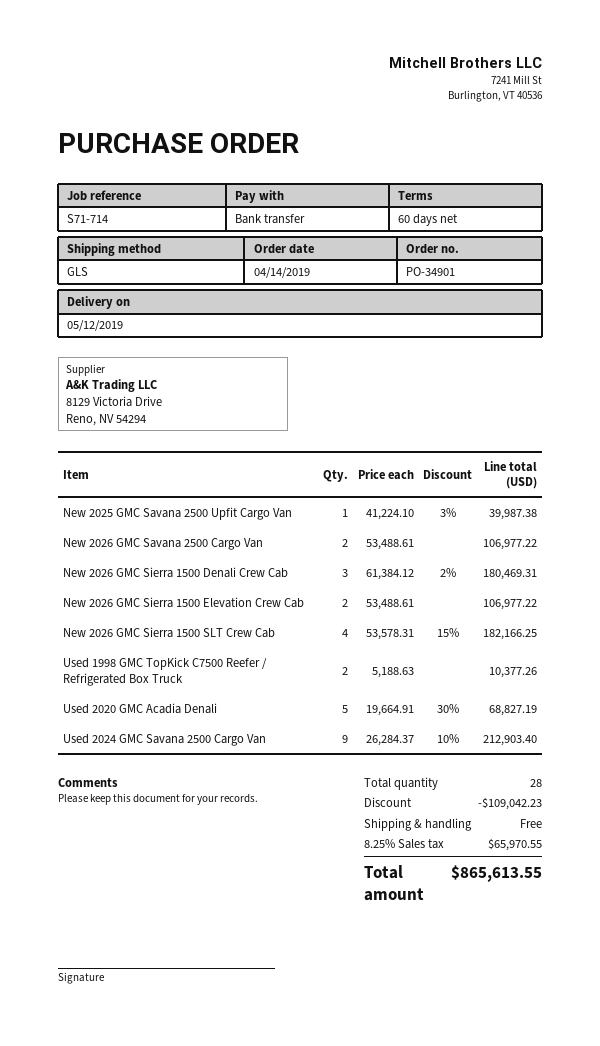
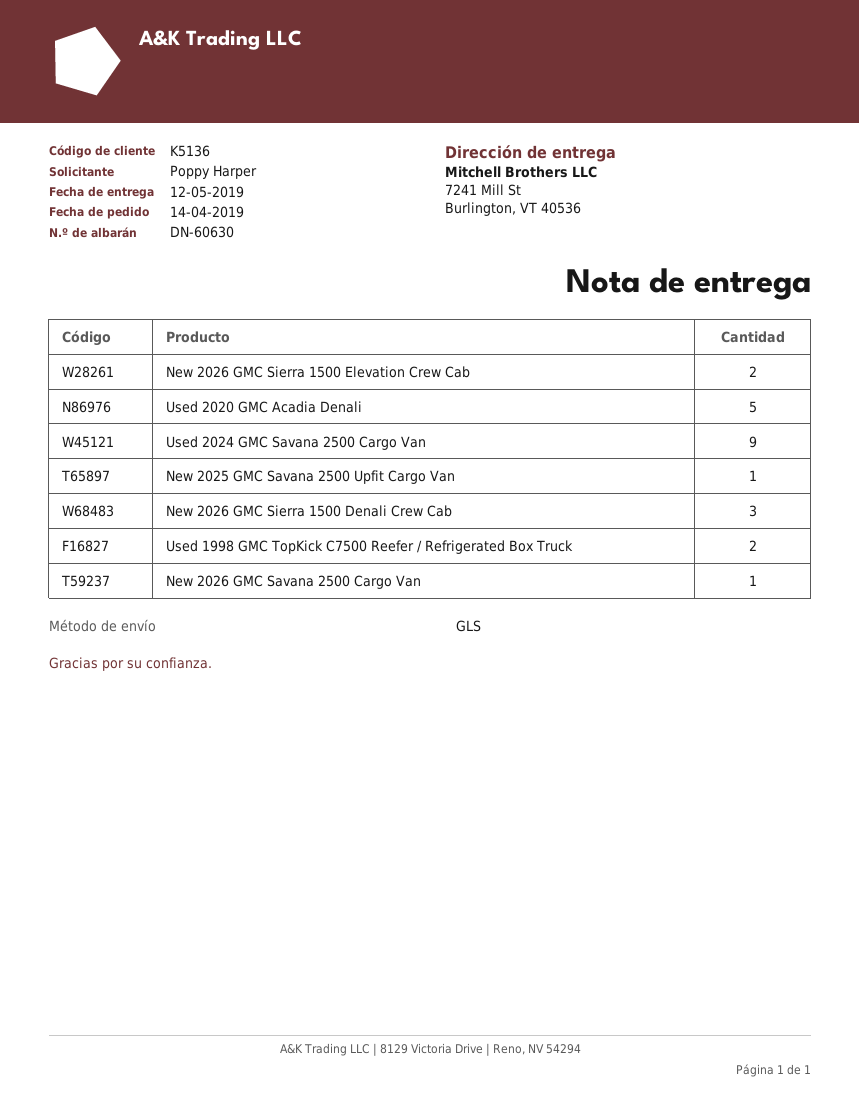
New 2026 GMC Savana 2500 Cargo Van: 2 -> 1
New 2026 GMC Sierra 1500 SLT Crew Cab: 4 -> none

